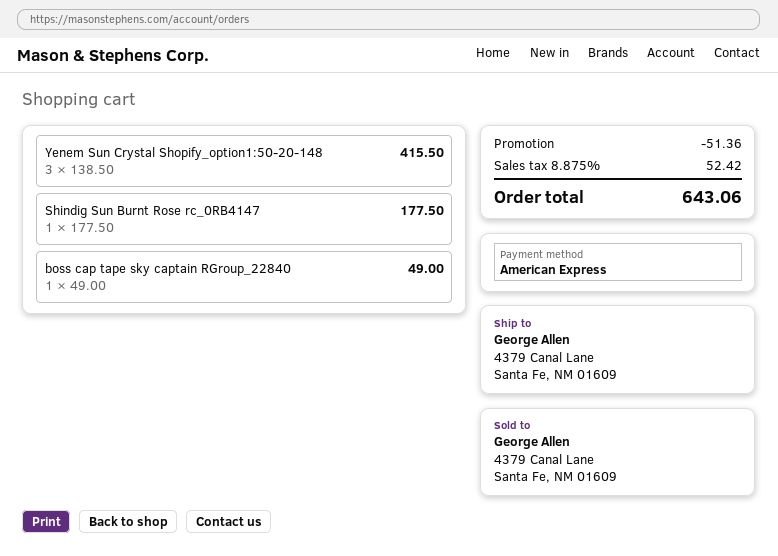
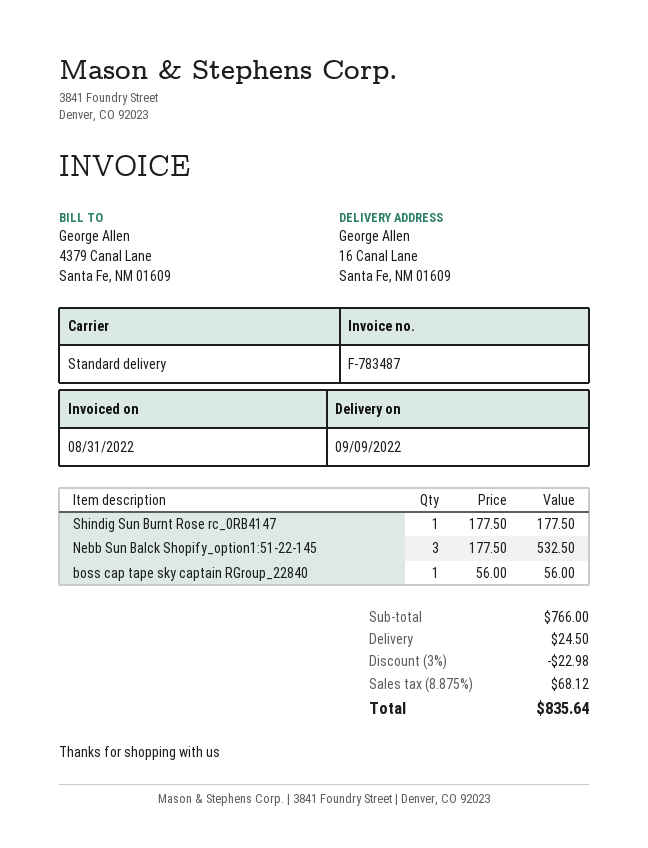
ship to: 4379 Canal Lane, Santa Fe, NM 01609 -> 16 Canal Lane, Santa Fe, NM 01609
Yenem Sun Crystal Shopify_option1:50-20-148: 3 x 138.50 = 415.50 -> none
boss cap tape sky captain RGroup_22840: 1 x 49.00 = 49.00 -> 1 x 56.00 = 56.00
Nebb Sun Balck Shopify_option1:51-22-145: none -> 3 x 177.50 = 532.50
discount: 51.36 -> 22.98
shipping: none -> 24.50
tax: 8.875% = 52.42 -> 8.875% = 68.12
total: 643.06 -> 835.64

